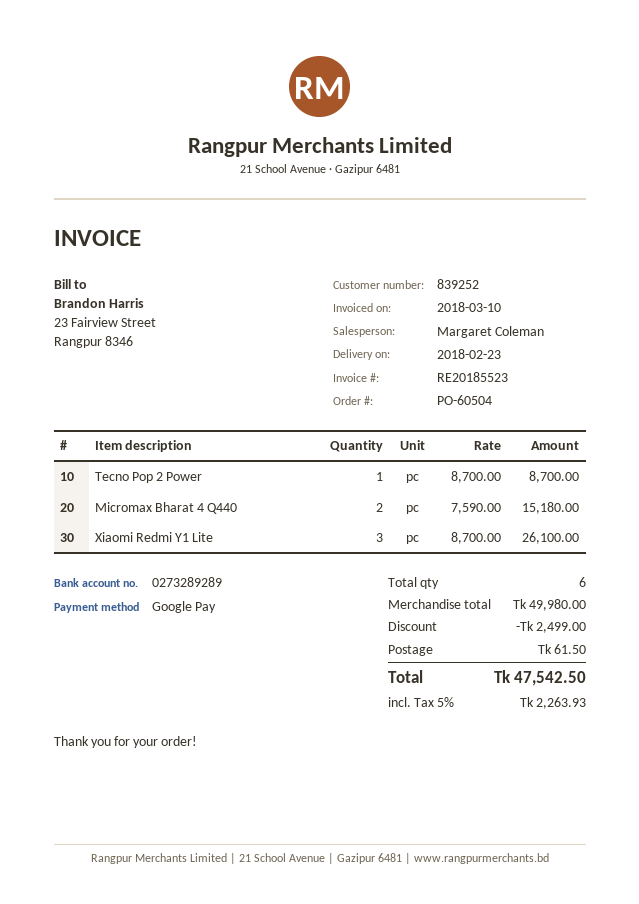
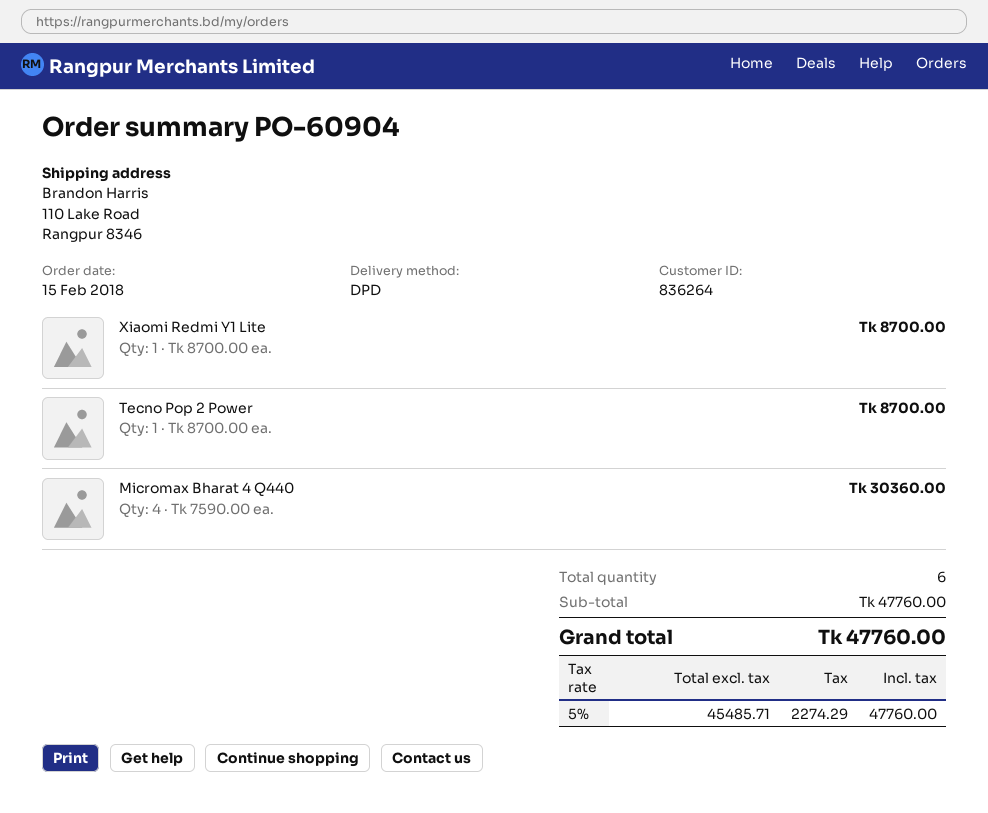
order number: PO-60504 -> PO-60904
customer number: 839252 -> 836264
Micromax Bharat 4 Q440: 2 x 7590.00 = 15180.00 -> 4 x 7590.00 = 30360.00
Xiaomi Redmi Y1 Lite: 3 x 8700.00 = 26100.00 -> 1 x 8700.00 = 8700.00
subtotal: 49980.00 -> 47760.00
discount: 2499.00 -> none
shipping: 61.50 -> none
tax: 5% = 2263.93 -> 5% = 2274.29
total: 47542.50 -> 47760.00

